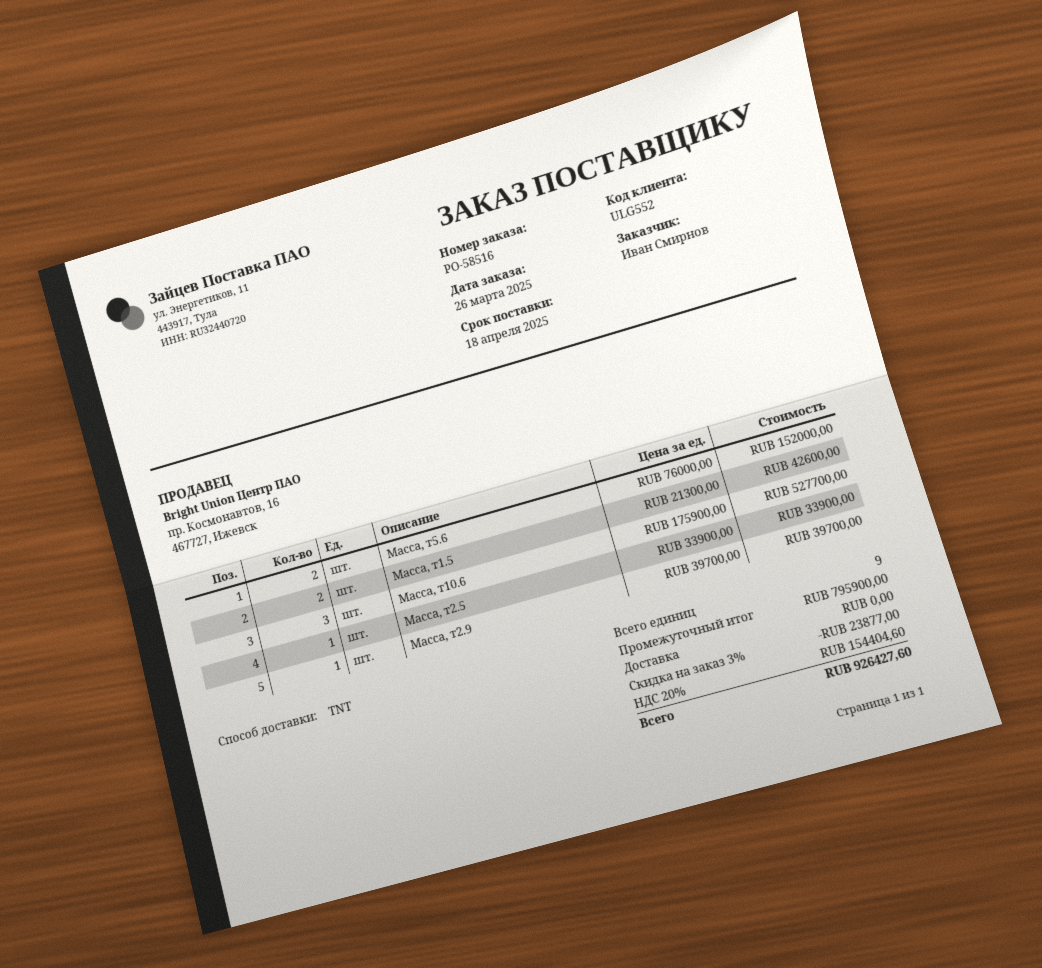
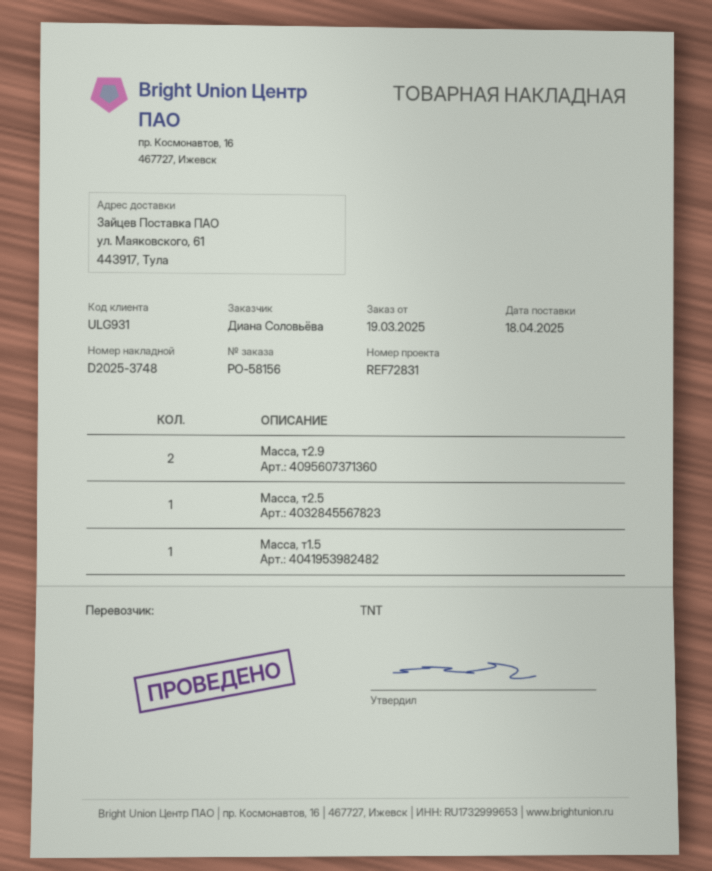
order number: PO-58516 -> PO-58156
order date: 2025-03-26 -> 2025-03-19
customer number: ULG552 -> ULG931
ordered by: Иван Смирнов -> Диана Соловьёва
Масса, т5.6: 2 -> none
Масса, т1.5: 2 -> 1
Масса, т10.6: 3 -> none
Масса, т2.9: 1 -> 2

